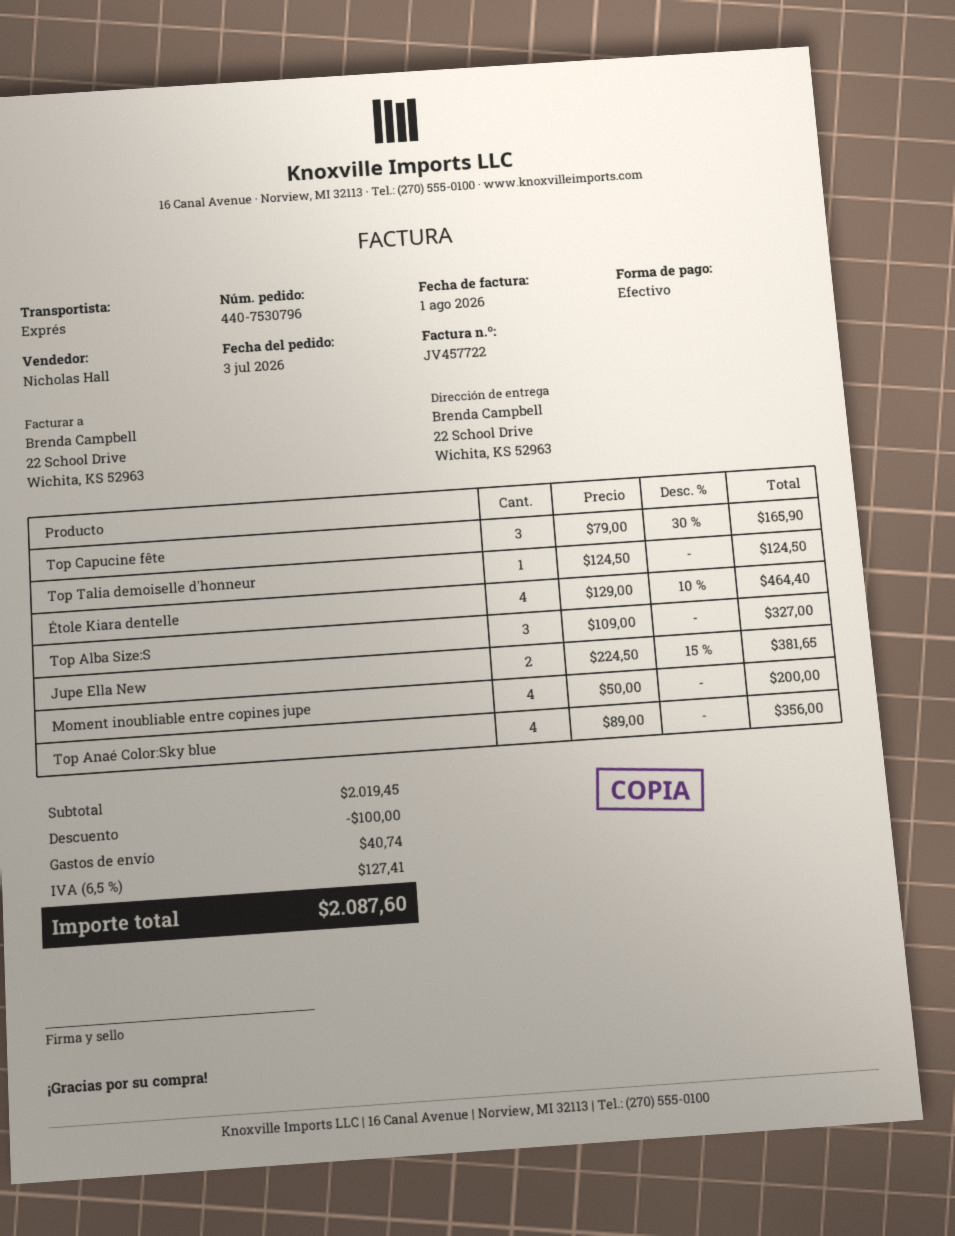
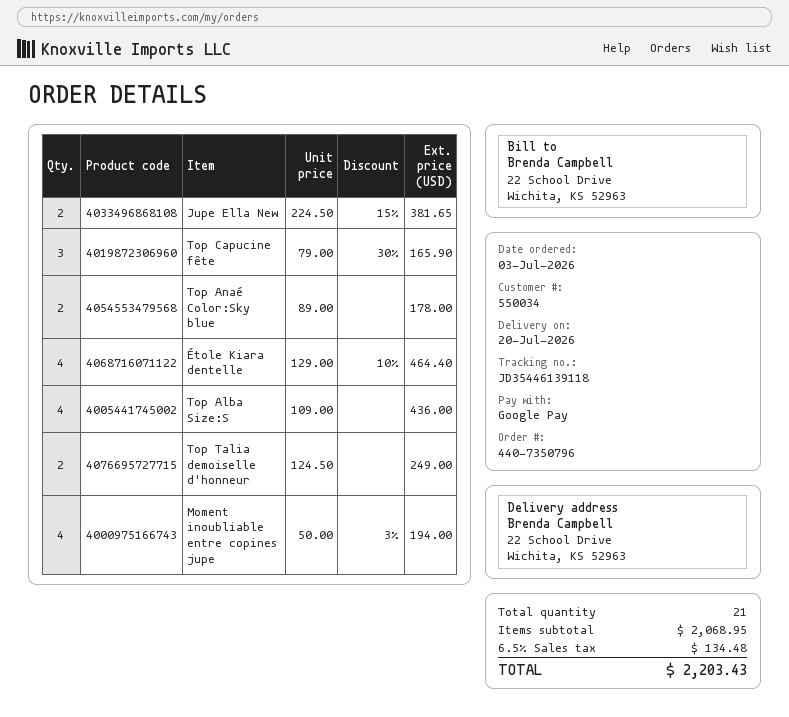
order number: 440-7530796 -> 440-7350796
payment method: cash -> Google Pay
Top Talia demoiselle d'honneur: 1 x 124.50 = 124.50 -> 2 x 124.50 = 249.00
Top Alba Size:S: 3 x 109.00 = 327.00 -> 4 x 109.00 = 436.00
Moment inoubliable entre copines jupe: 4 x 50.00 = 200.00 -> 4 x 50.00 - 3% = 194.00
Top Anaé Color:Sky blue: 4 x 89.00 = 356.00 -> 2 x 89.00 = 178.00
subtotal: 2019.45 -> 2068.95
discount: 100.00 -> none
shipping: 40.74 -> none
tax: 6.5% = 127.41 -> 6.5% = 134.48
total: 2087.60 -> 2203.43

